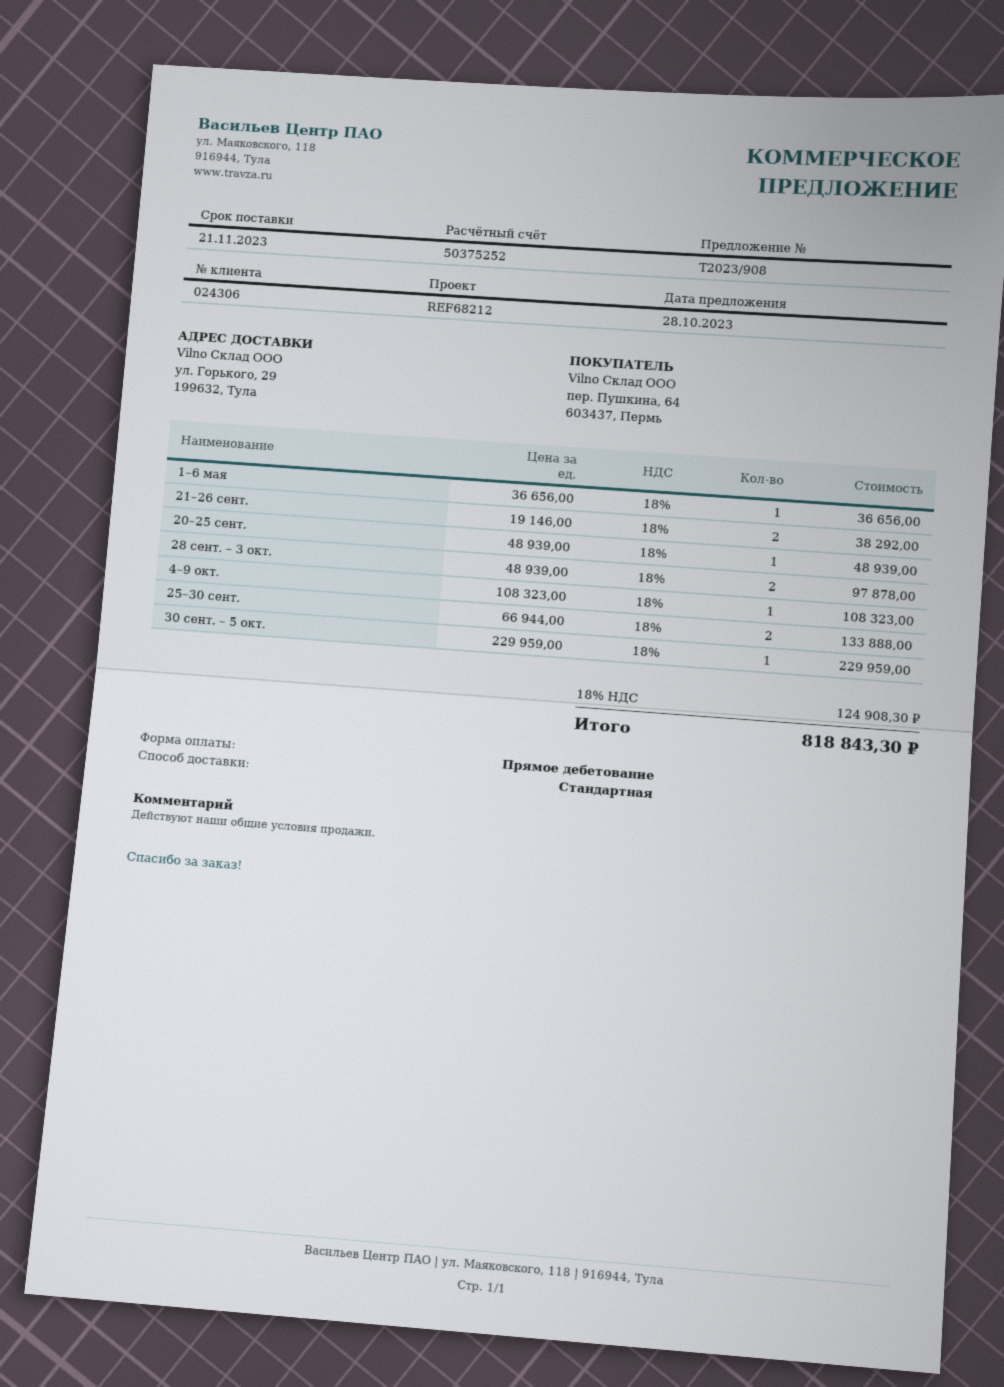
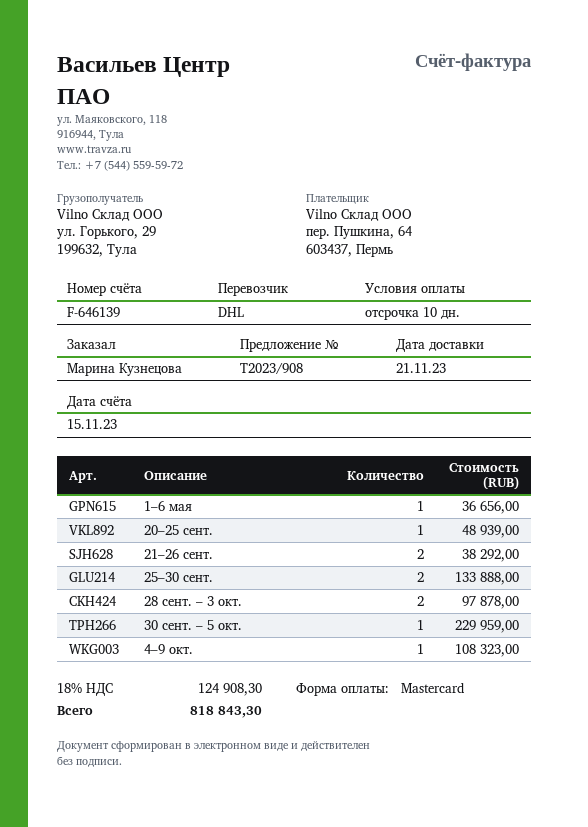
payment method: direct debit -> Mastercard
shipping method: standard -> DHL

